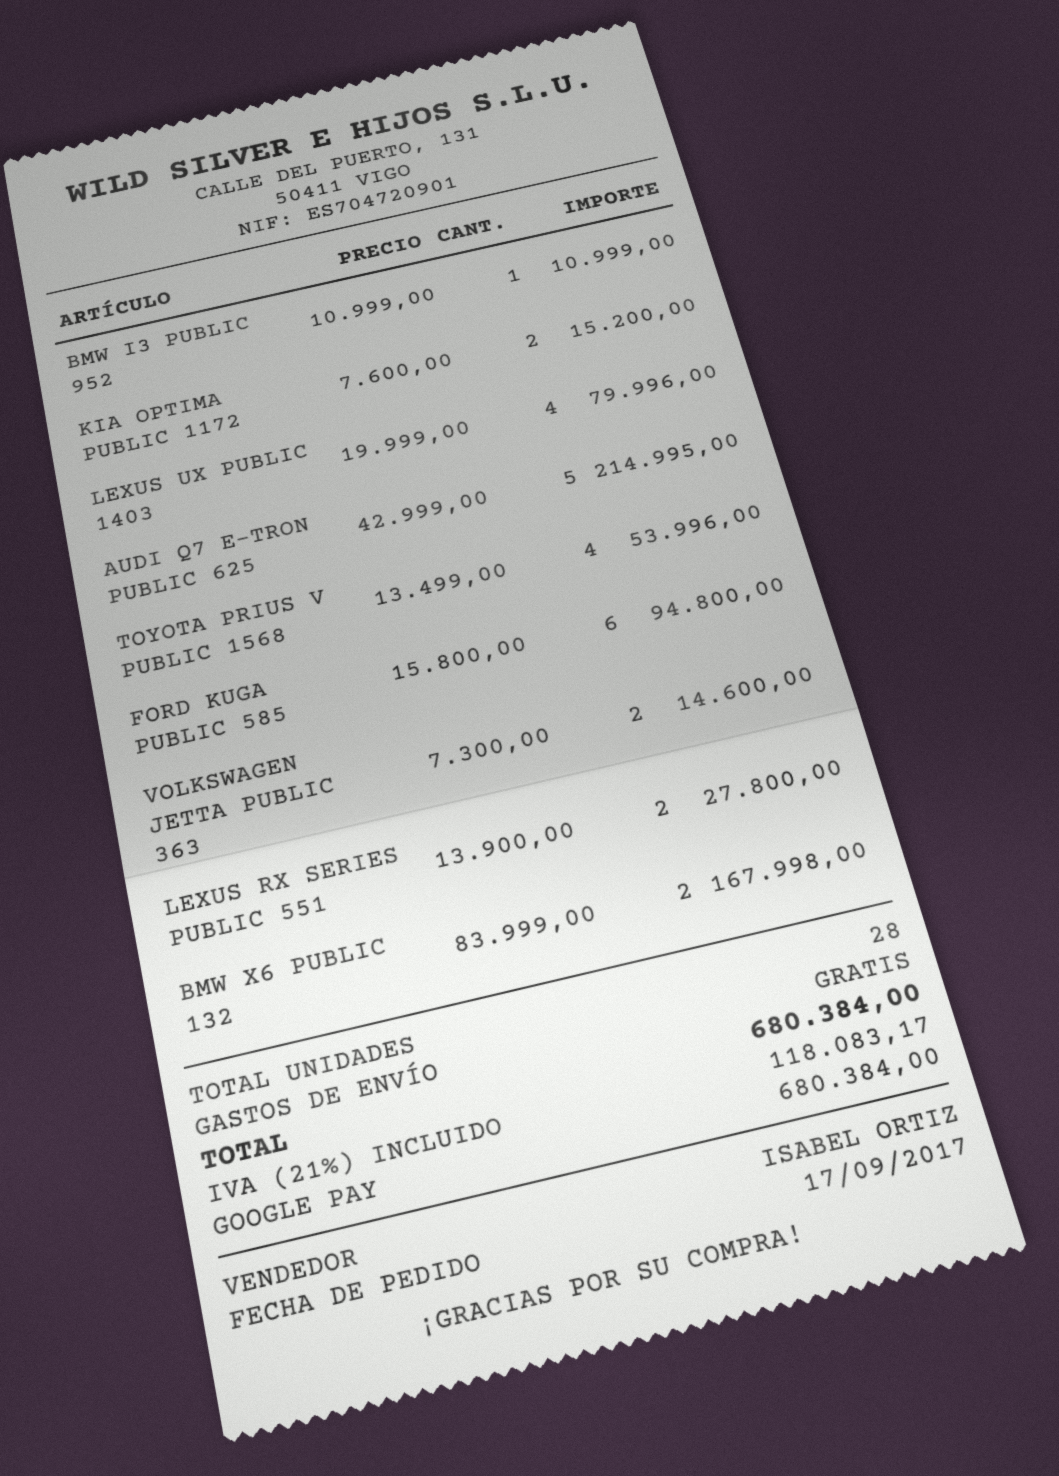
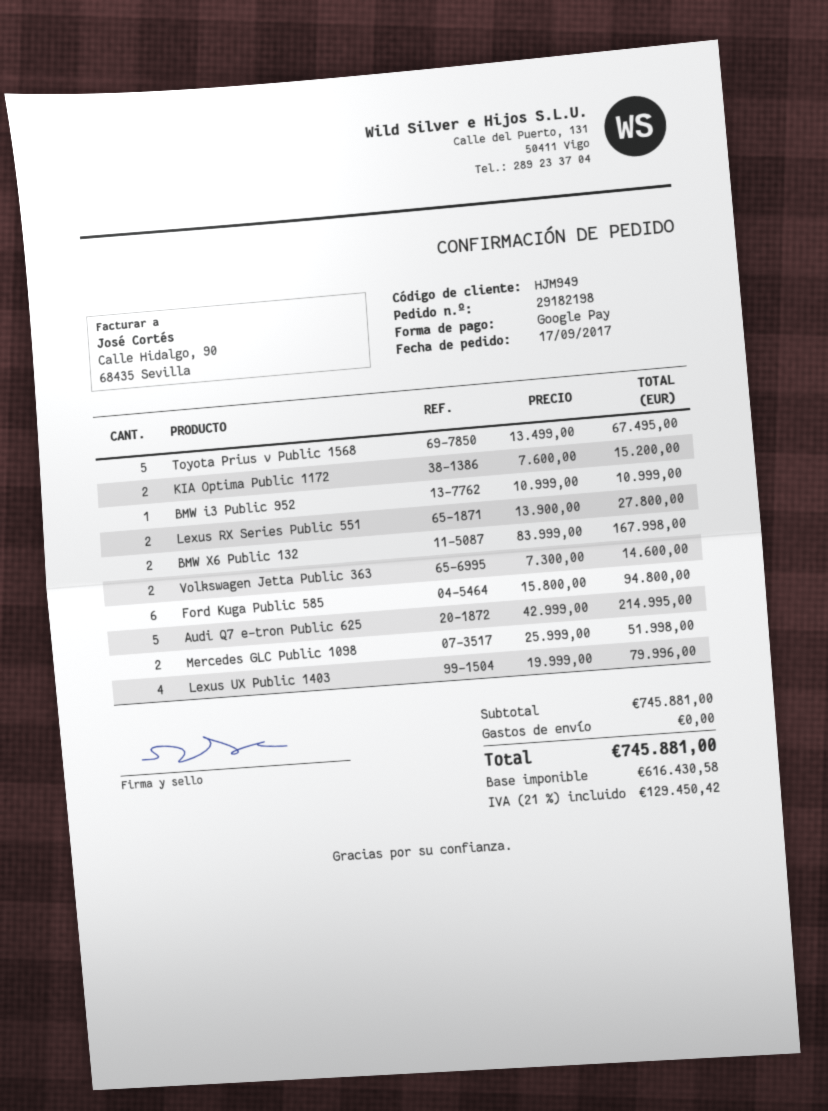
TOYOTA PRIUS V PUBLIC 1568: 4 x 13499.00 = 53996.00 -> 5 x 13499.00 = 67495.00
Mercedes GLC Public 1098: none -> 2 x 25999.00 = 51998.00
tax: 21% = 118083.17 -> 21% = 129450.42
total: 680384.00 -> 745881.00

